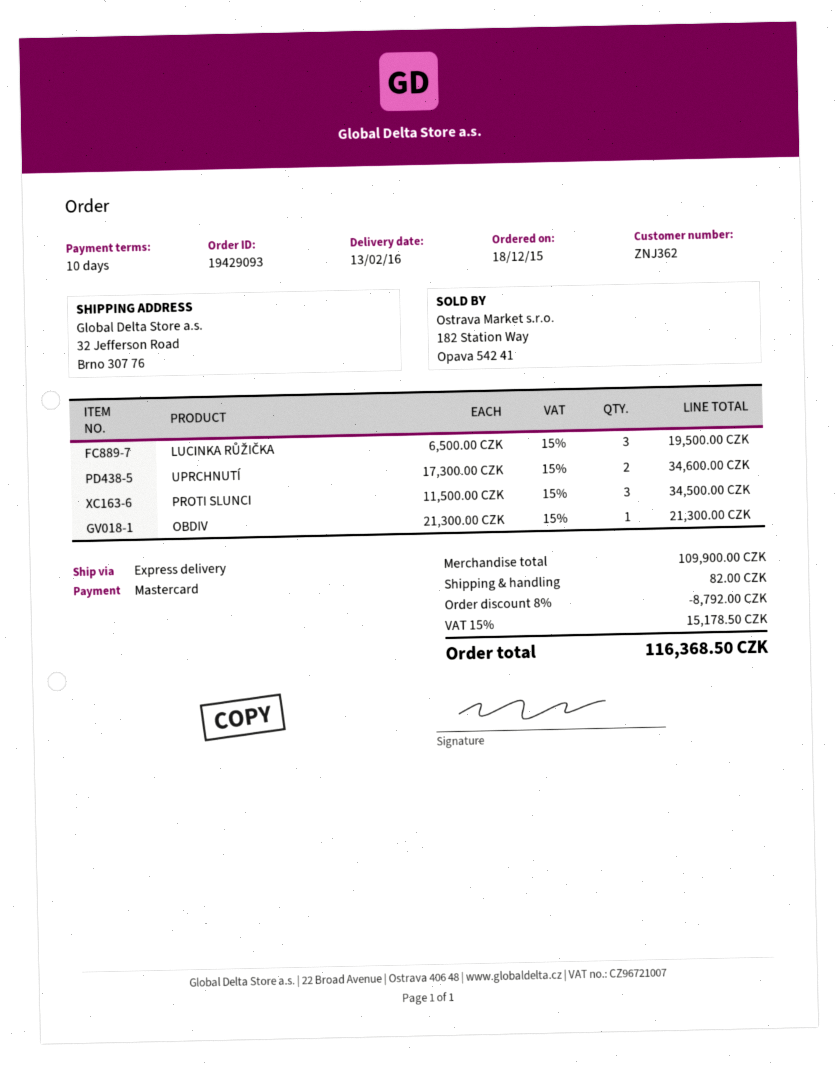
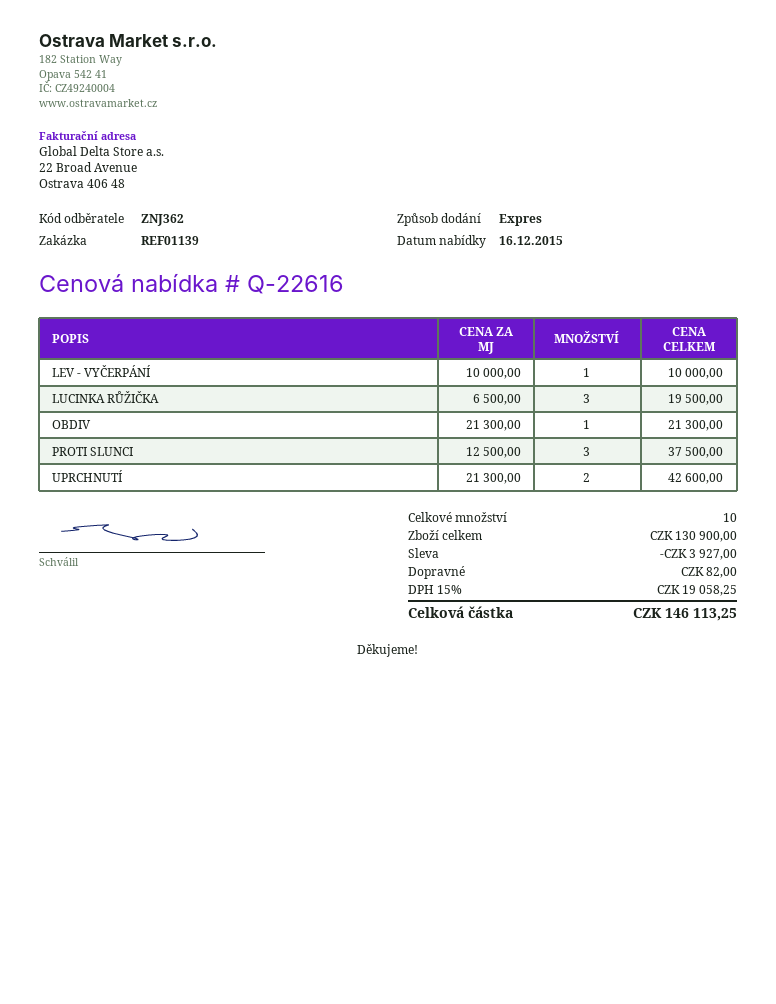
UPRCHNUTÍ: 2 x 17300.00 = 34600.00 -> 2 x 21300.00 = 42600.00
PROTI SLUNCI: 3 x 11500.00 = 34500.00 -> 3 x 12500.00 = 37500.00
LEV - VYČERPÁNÍ: none -> 1 x 10000.00 = 10000.00
subtotal: 109900.00 -> 130900.00
discount: 8792.00 -> 3927.00
tax: 15% = 15178.50 -> 15% = 19058.25
total: 116368.50 -> 146113.25

